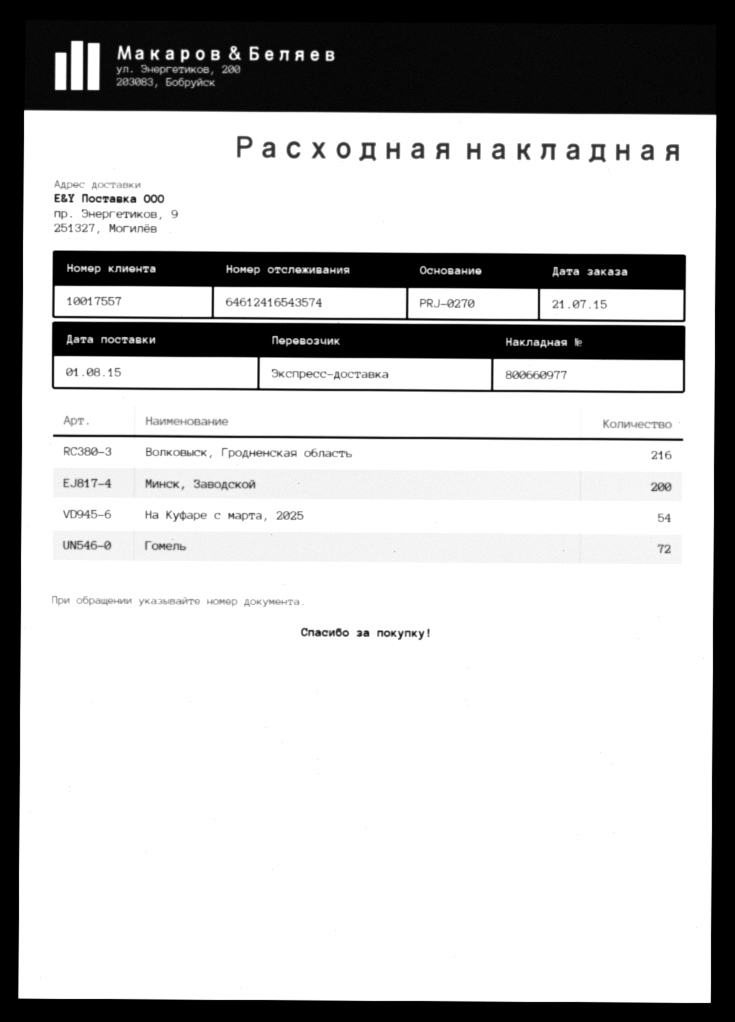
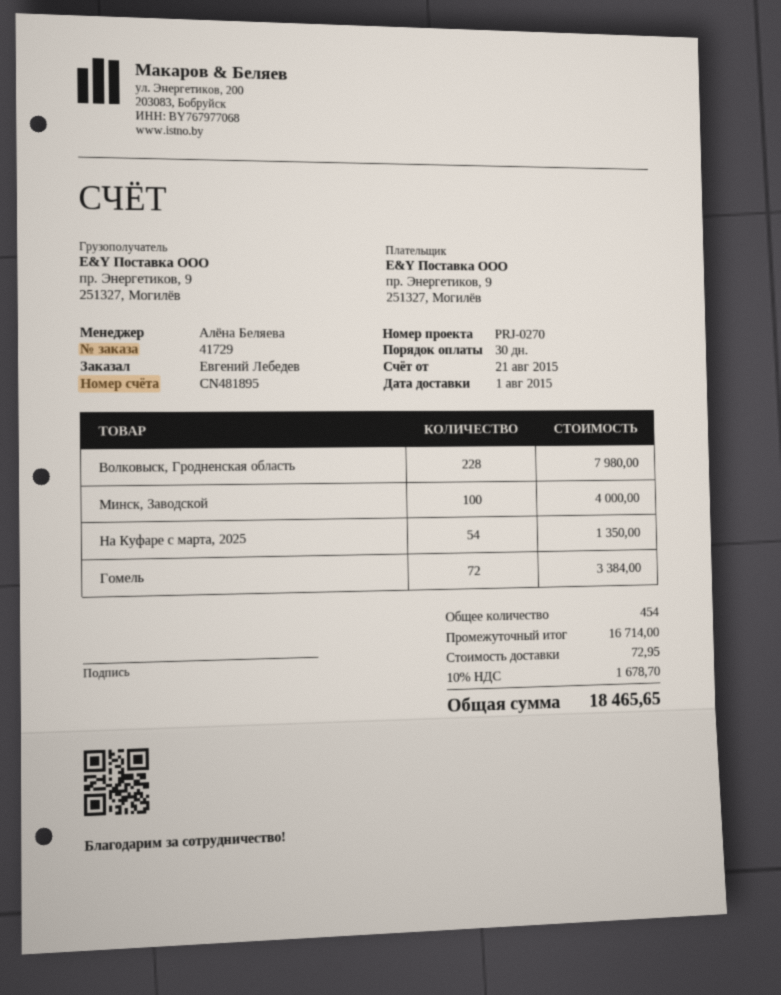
Волковыск, Гродненская область: 216 -> 228
Минск, Заводской: 200 -> 100

